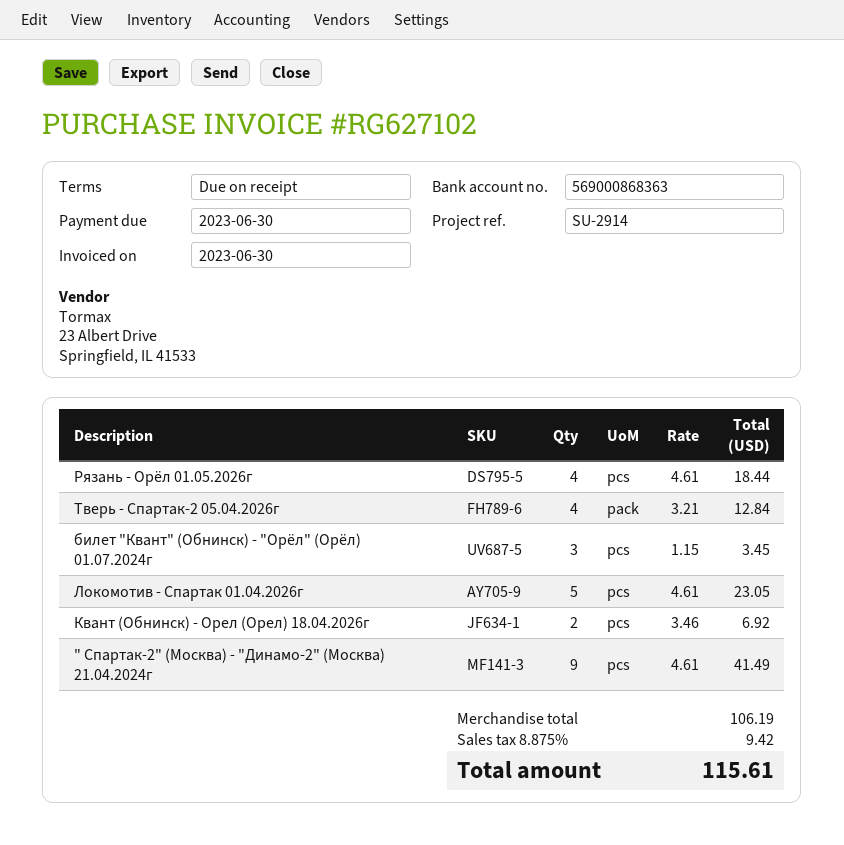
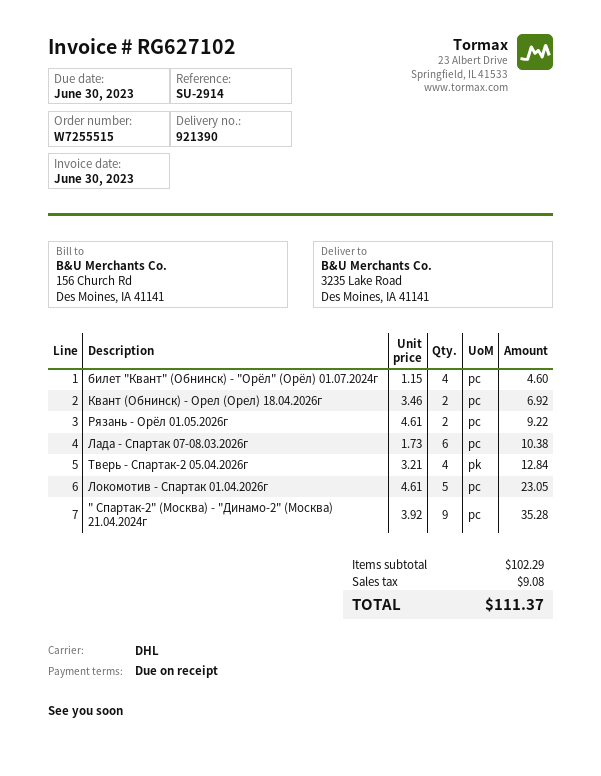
Рязань - Орёл 01.05.2026г: 4 x 4.61 = 18.44 -> 2 x 4.61 = 9.22
билет "Квант" (Обнинск) - "Орёл" (Орёл) 01.07.2024г: 3 x 1.15 = 3.45 -> 4 x 1.15 = 4.60
" Спартак-2" (Москва) - "Динамо-2" (Москва) 21.04.2024г: 9 x 4.61 = 41.49 -> 9 x 3.92 = 35.28
Лада - Спартак 07-08.03.2026г: none -> 6 x 1.73 = 10.38
subtotal: 106.19 -> 102.29
tax: 9.42 -> 9.08
total: 115.61 -> 111.37

